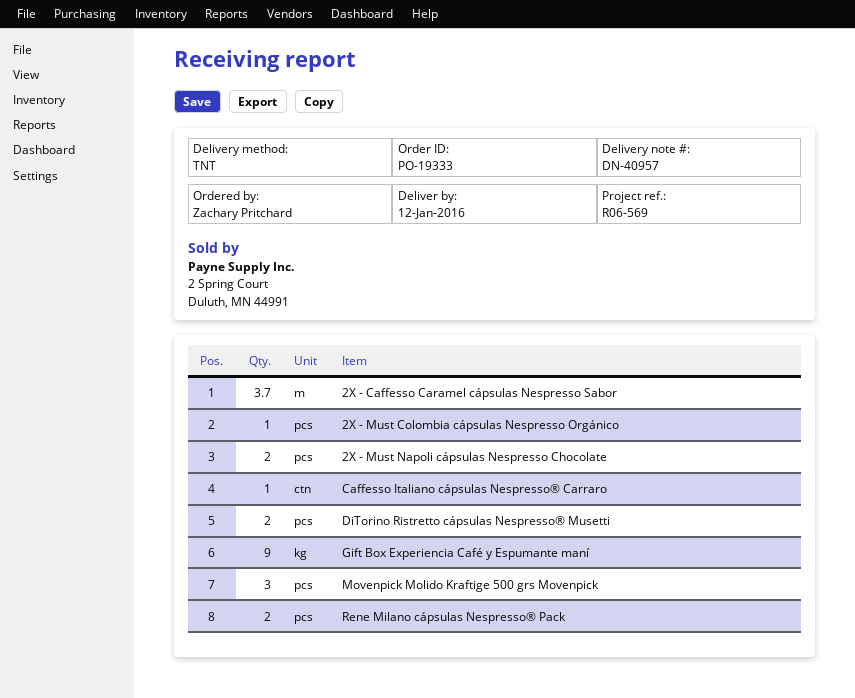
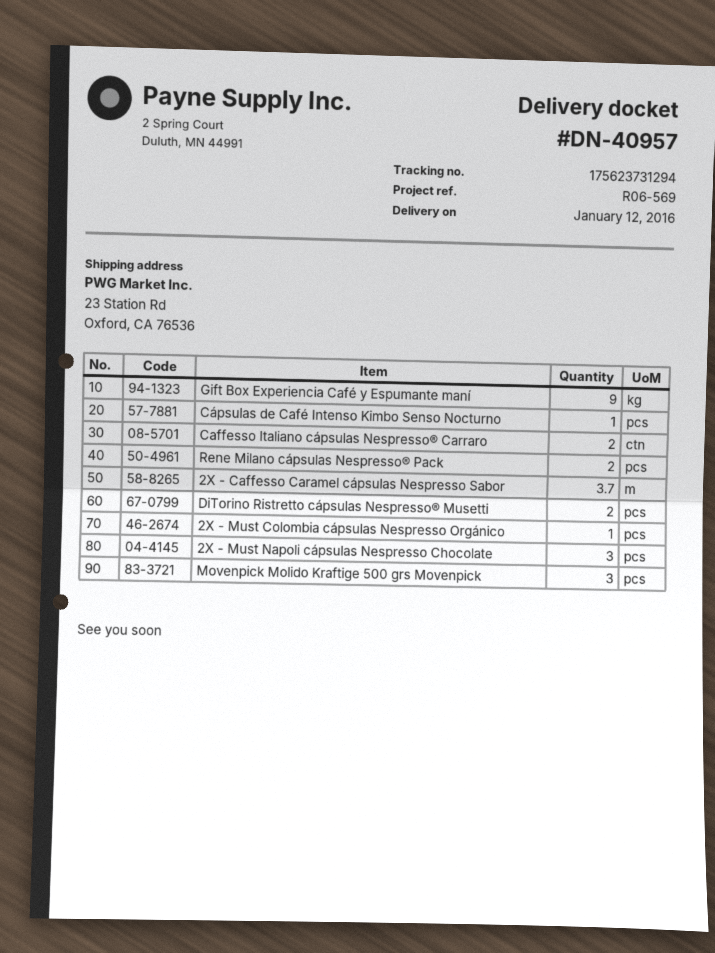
2X - Must Napoli cápsulas Nespresso Chocolate: 2 -> 3
Caffesso Italiano cápsulas Nespresso® Carraro: 1 -> 2
Cápsulas de Café Intenso Kimbo Senso Nocturno: none -> 1

